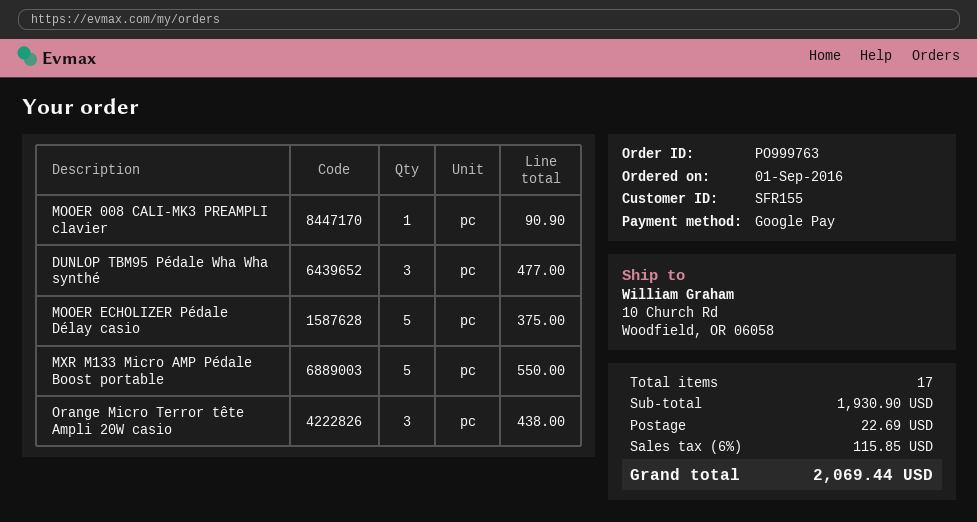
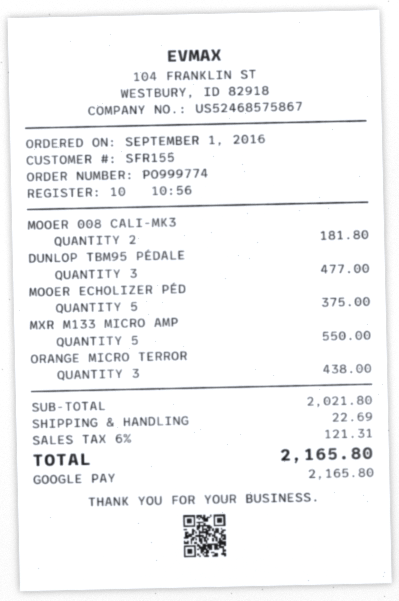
order number: PO999763 -> PO999774
MOOER 008 CALI-MK3 PREAMPLI clavier: 1 for 90.90 -> 2 for 181.80
subtotal: 1930.90 -> 2021.80
tax: 6% = 115.85 -> 6% = 121.31
total: 2069.44 -> 2165.80

